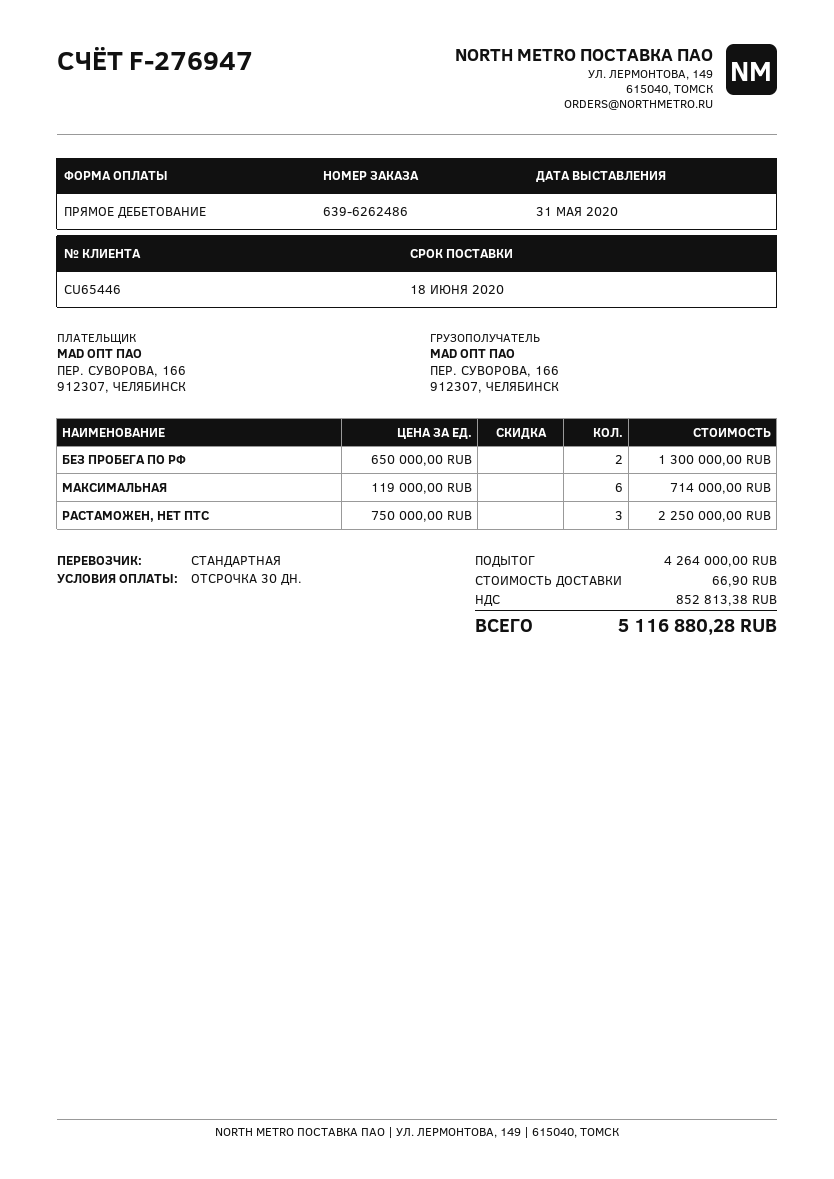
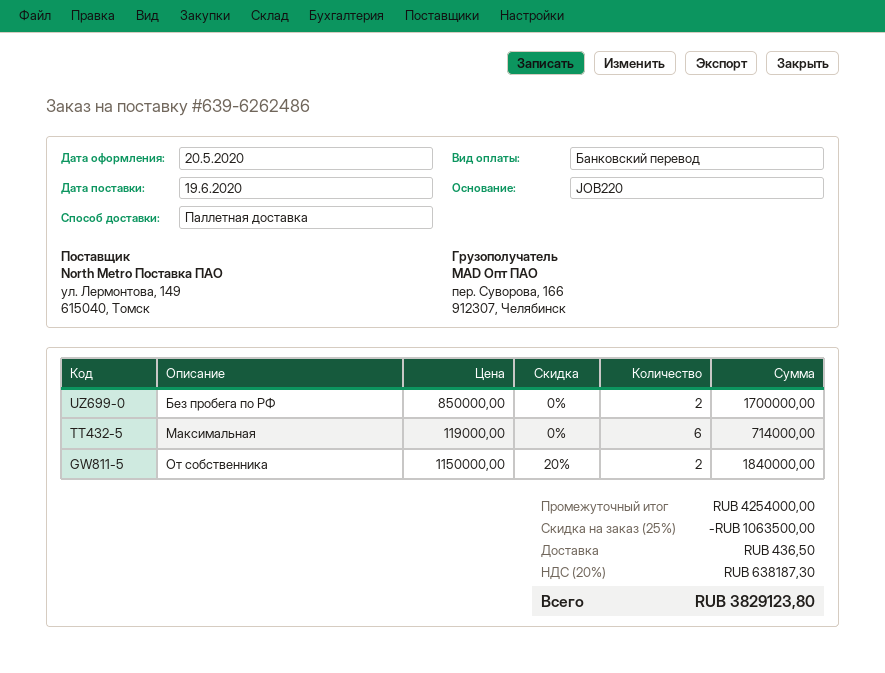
delivery date: 2020-06-18 -> 2020-06-19
payment method: direct debit -> bank transfer
shipping method: standard -> pallet freight
БЕЗ ПРОБЕГА ПО РФ: 2 x 650000.00 = 1300000.00 -> 2 x 850000.00 = 1700000.00
РАСТАМОЖЕН, НЕТ ПТС: 3 x 750000.00 = 2250000.00 -> none
От собственника: none -> 2 x 1150000.00 - 20% = 1840000.00
subtotal: 4264000.00 -> 4254000.00
discount: none -> 25% = 1063500.00
shipping: 66.90 -> 436.50
tax: 852813.38 -> 638187.30
total: 5116880.28 -> 3829123.80

